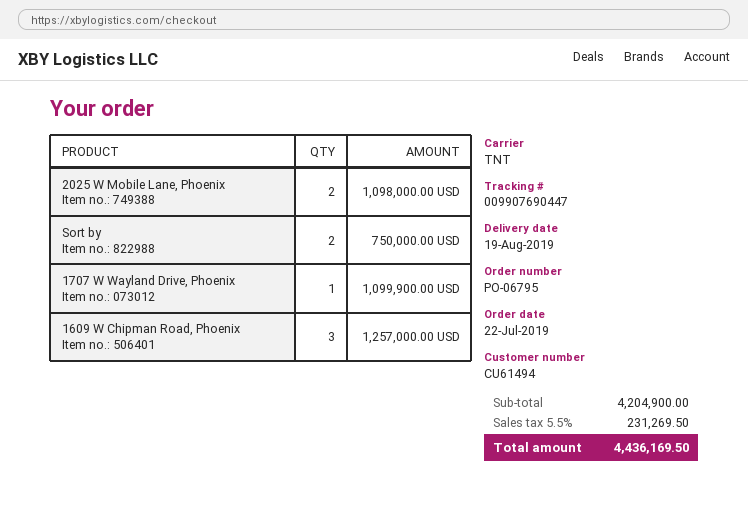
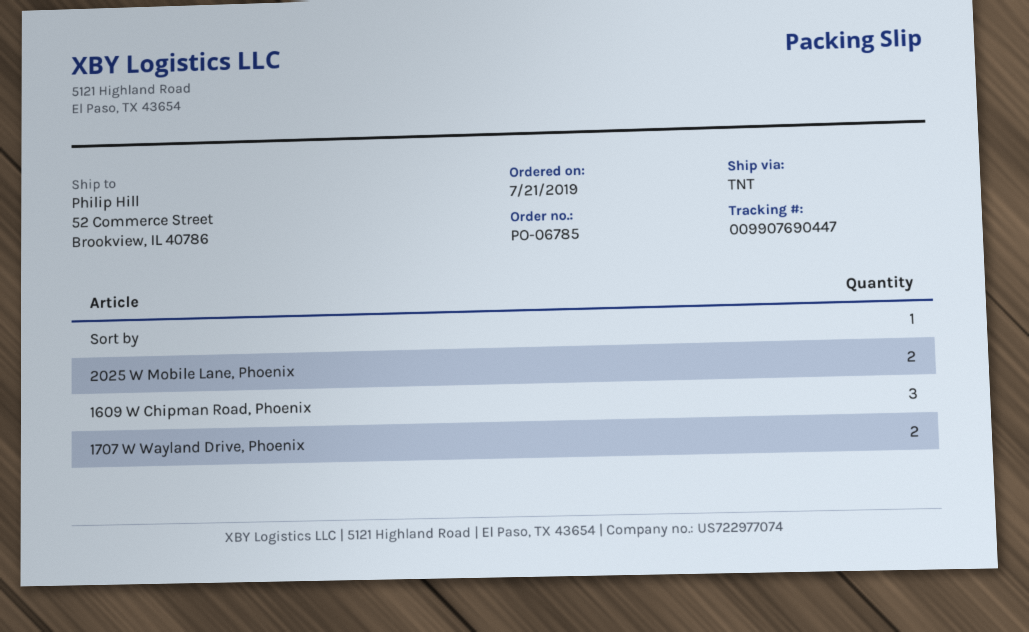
order number: PO-06795 -> PO-06785
order date: 2019-07-22 -> 2019-07-21
Sort by: 2 -> 1
1707 W Wayland Drive, Phoenix: 1 -> 2

